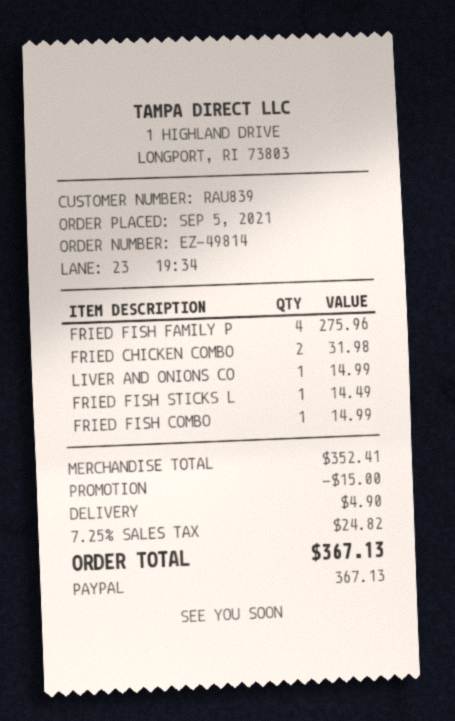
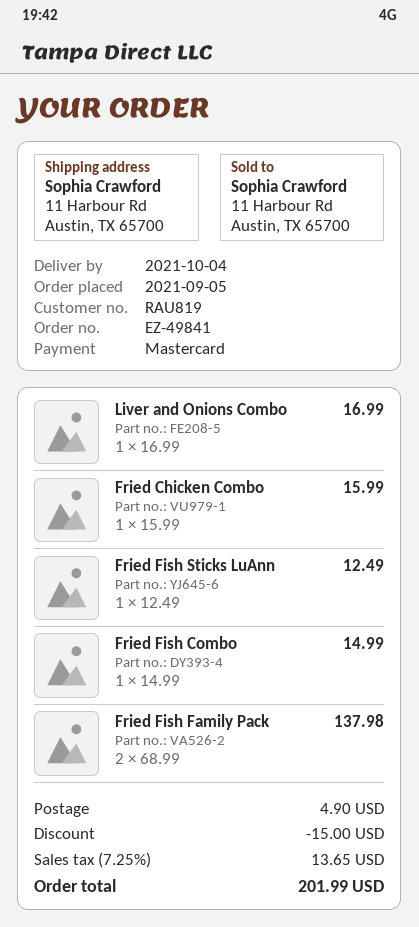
order number: EZ-49814 -> EZ-49841
customer number: RAU839 -> RAU819
payment method: PayPal -> Mastercard
FRIED FISH FAMILY P: 4 for 275.96 -> 2 for 137.98
FRIED CHICKEN COMBO: 2 for 31.98 -> 1 for 15.99
LIVER AND ONIONS CO: 1 for 14.99 -> 1 for 16.99
FRIED FISH STICKS L: 1 for 14.49 -> 1 for 12.49
tax: 7.25% = 24.82 -> 7.25% = 13.65
total: 367.13 -> 201.99

